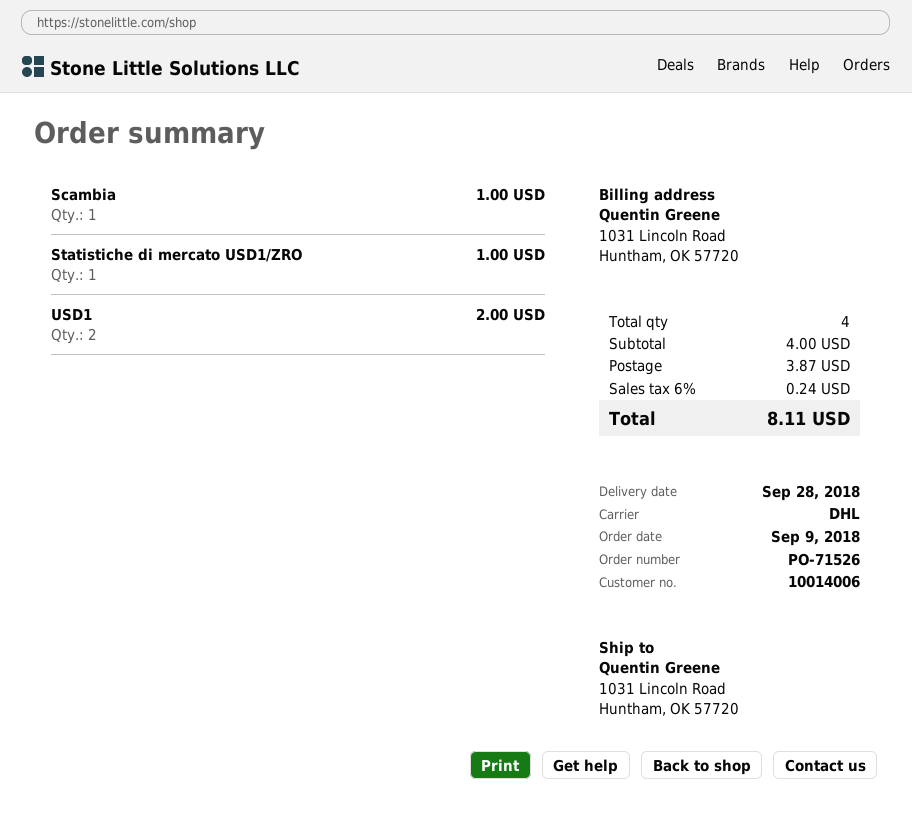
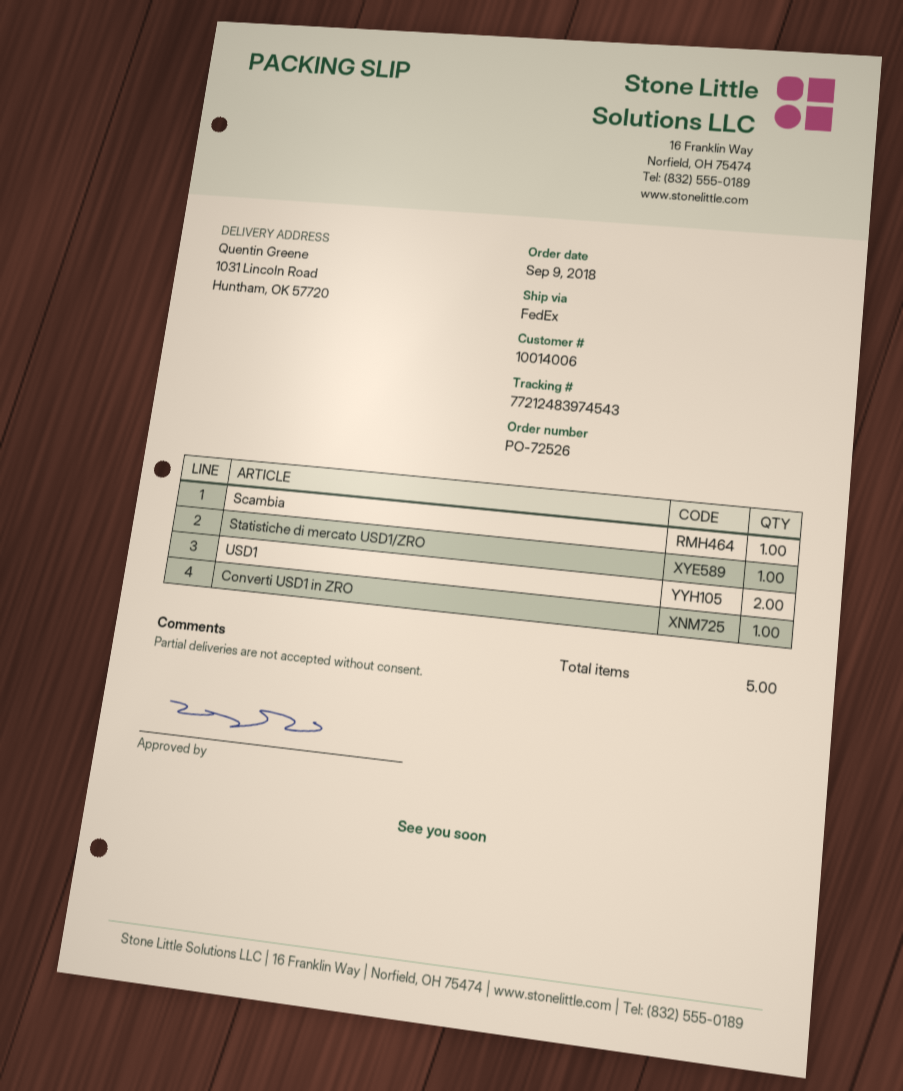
order number: PO-71526 -> PO-72526
shipping method: DHL -> FedEx
Converti USD1 in ZRO: none -> 1
total quantity: 4 -> 5

